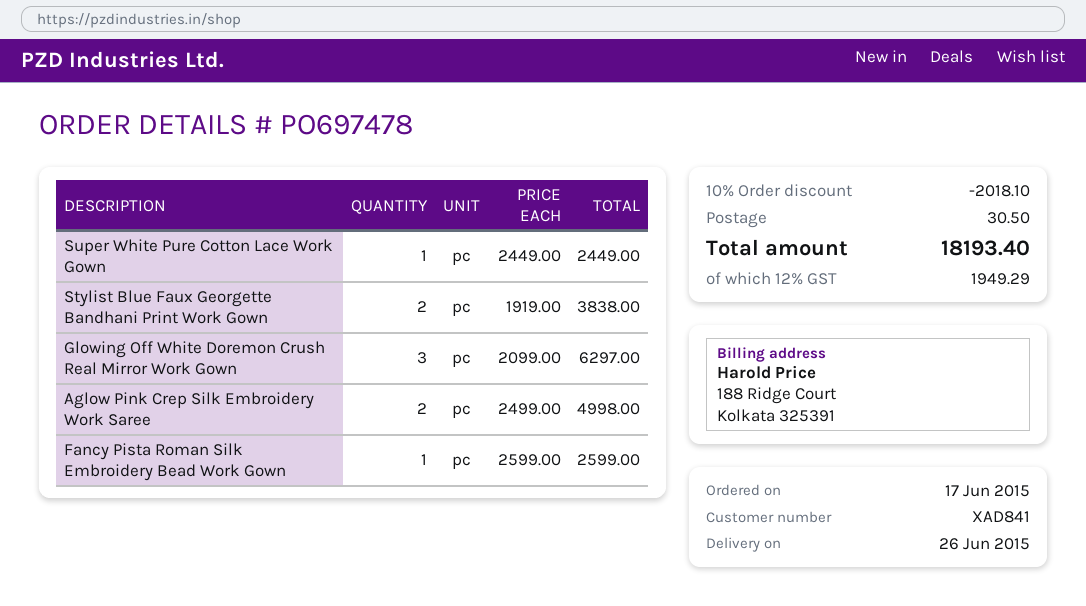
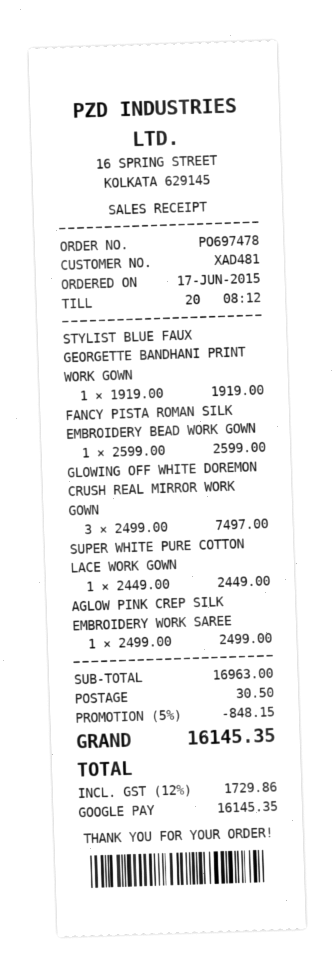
customer number: XAD841 -> XAD481
Stylist Blue Faux Georgette Bandhani Print Work Gown: 2 x 1919.00 = 3838.00 -> 1 x 1919.00 = 1919.00
Glowing Off White Doremon Crush Real Mirror Work Gown: 3 x 2099.00 = 6297.00 -> 3 x 2499.00 = 7497.00
Aglow Pink Crep Silk Embroidery Work Saree: 2 x 2499.00 = 4998.00 -> 1 x 2499.00 = 2499.00
discount: 10% = 2018.10 -> 5% = 848.15
tax: 12% = 1949.29 -> 12% = 1729.86
total: 18193.40 -> 16145.35

